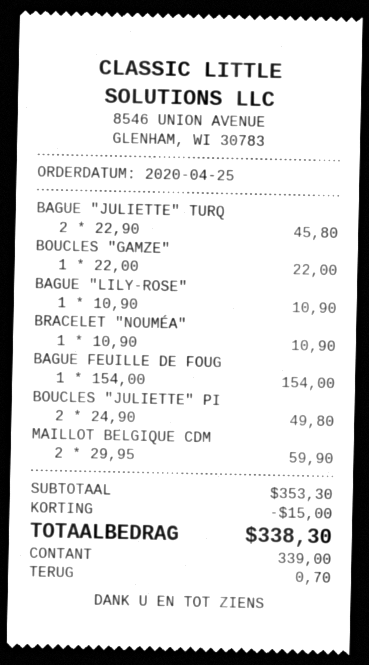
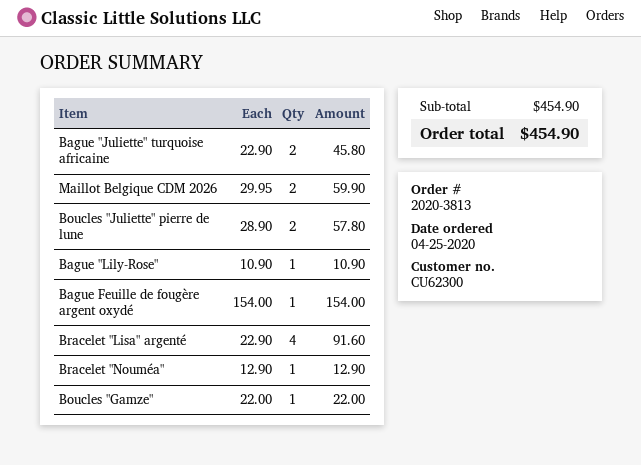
BRACELET "NOUMÉA": 1 x 10.90 = 10.90 -> 1 x 12.90 = 12.90
BOUCLES "JULIETTE" PI: 2 x 24.90 = 49.80 -> 2 x 28.90 = 57.80
Bracelet "Lisa" argenté: none -> 4 x 22.90 = 91.60
subtotal: 353.30 -> 454.90
discount: 15.00 -> none
total: 338.30 -> 454.90

